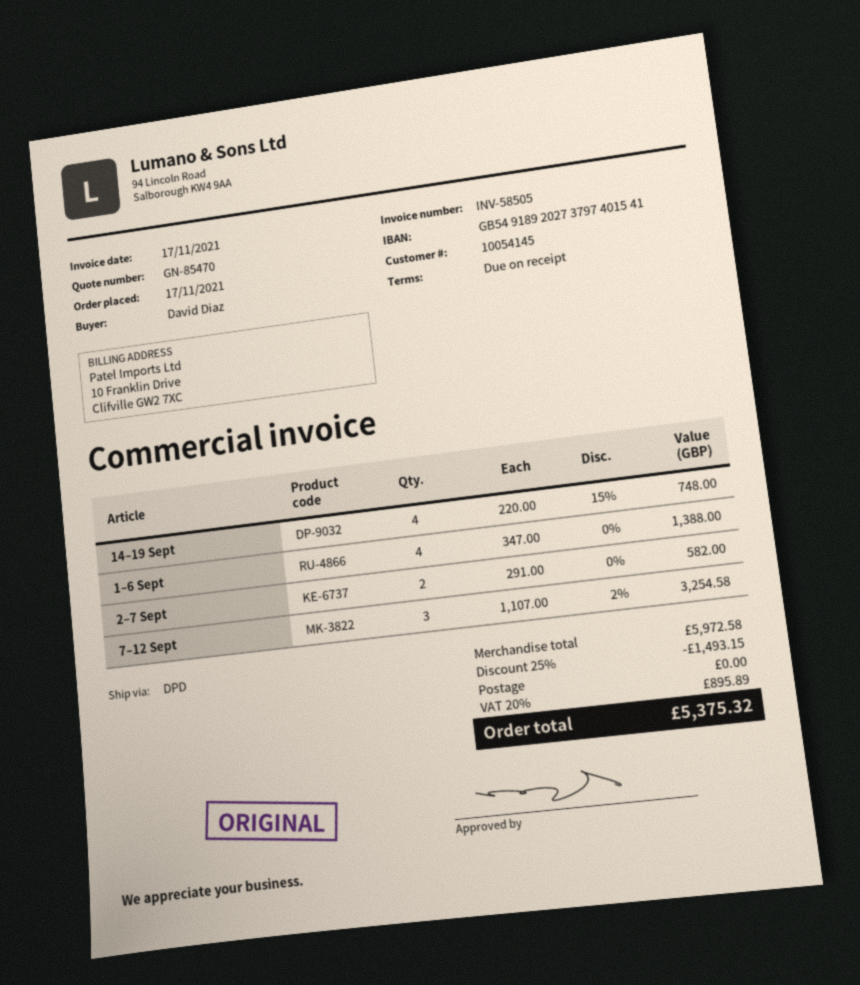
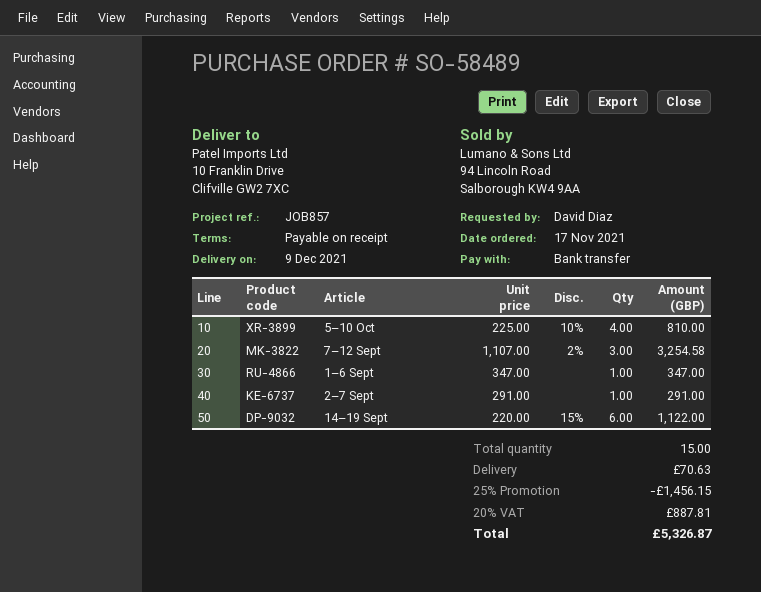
14–19 Sept: 4 x 220.00 - 15% = 748.00 -> 6 x 220.00 - 15% = 1122.00
1–6 Sept: 4 x 347.00 = 1388.00 -> 1 x 347.00 = 347.00
2–7 Sept: 2 x 291.00 = 582.00 -> 1 x 291.00 = 291.00
5–10 Oct: none -> 4 x 225.00 - 10% = 810.00
discount: 25% = 1493.15 -> 25% = 1456.15
shipping: 0.00 -> 70.63
tax: 20% = 895.89 -> 20% = 887.81
total: 5375.32 -> 5326.87

